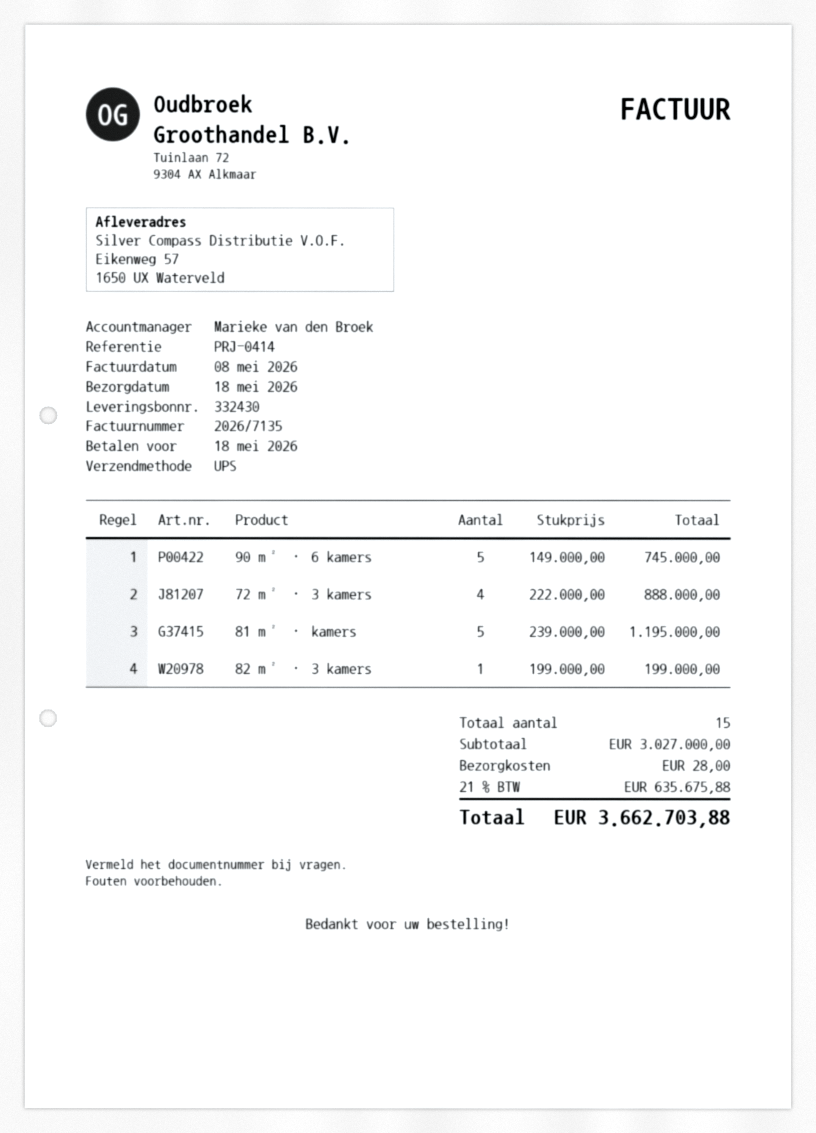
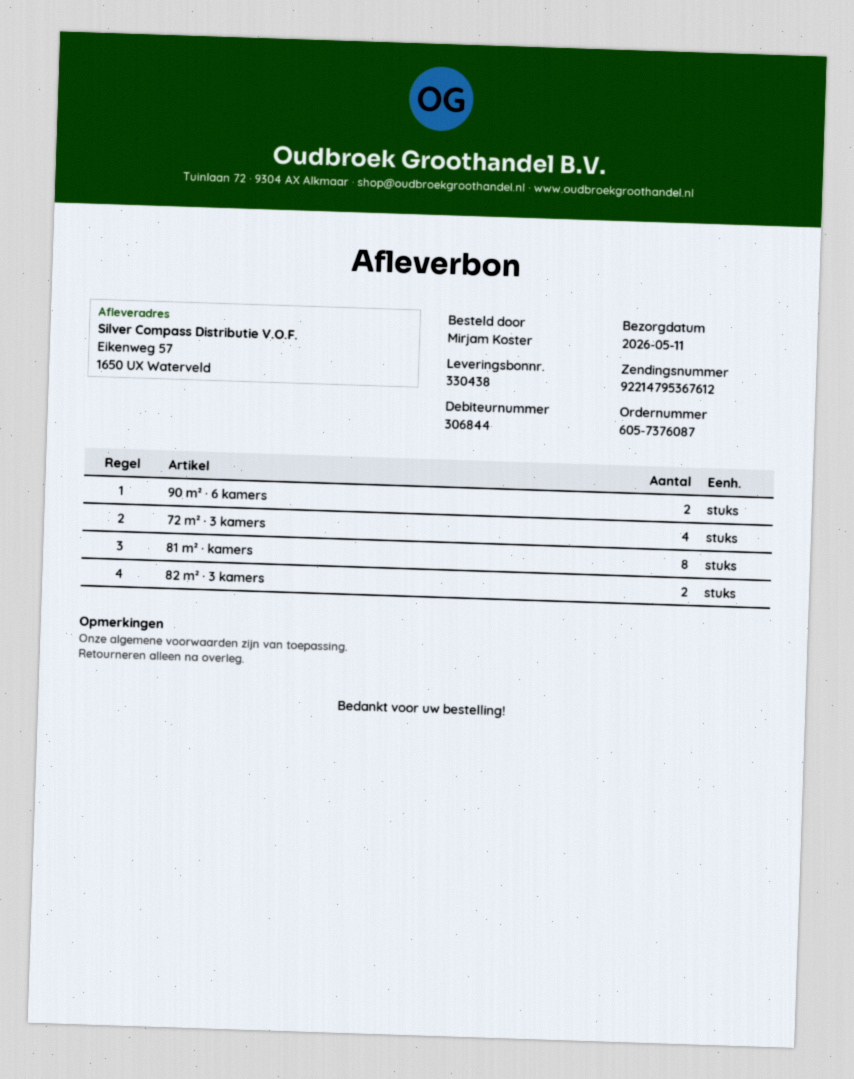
delivery note number: 332430 -> 330438
delivery date: 2026-05-18 -> 2026-05-11
90 m² · 6 kamers: 5 -> 2
81 m² · kamers: 5 -> 8
82 m² · 3 kamers: 1 -> 2

